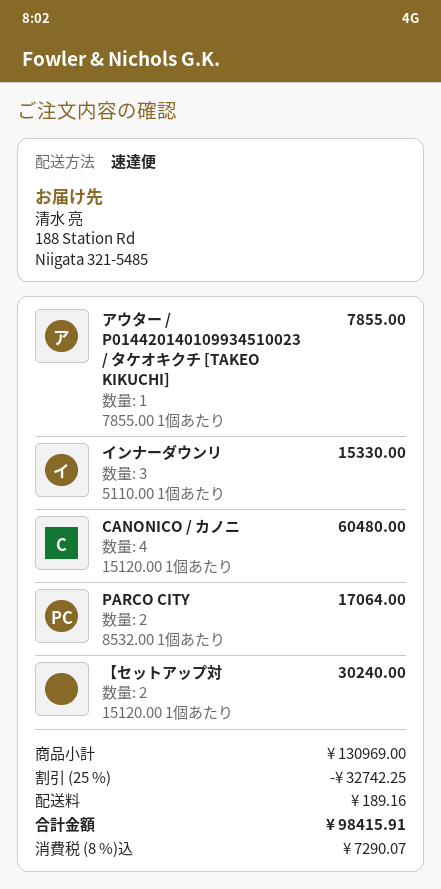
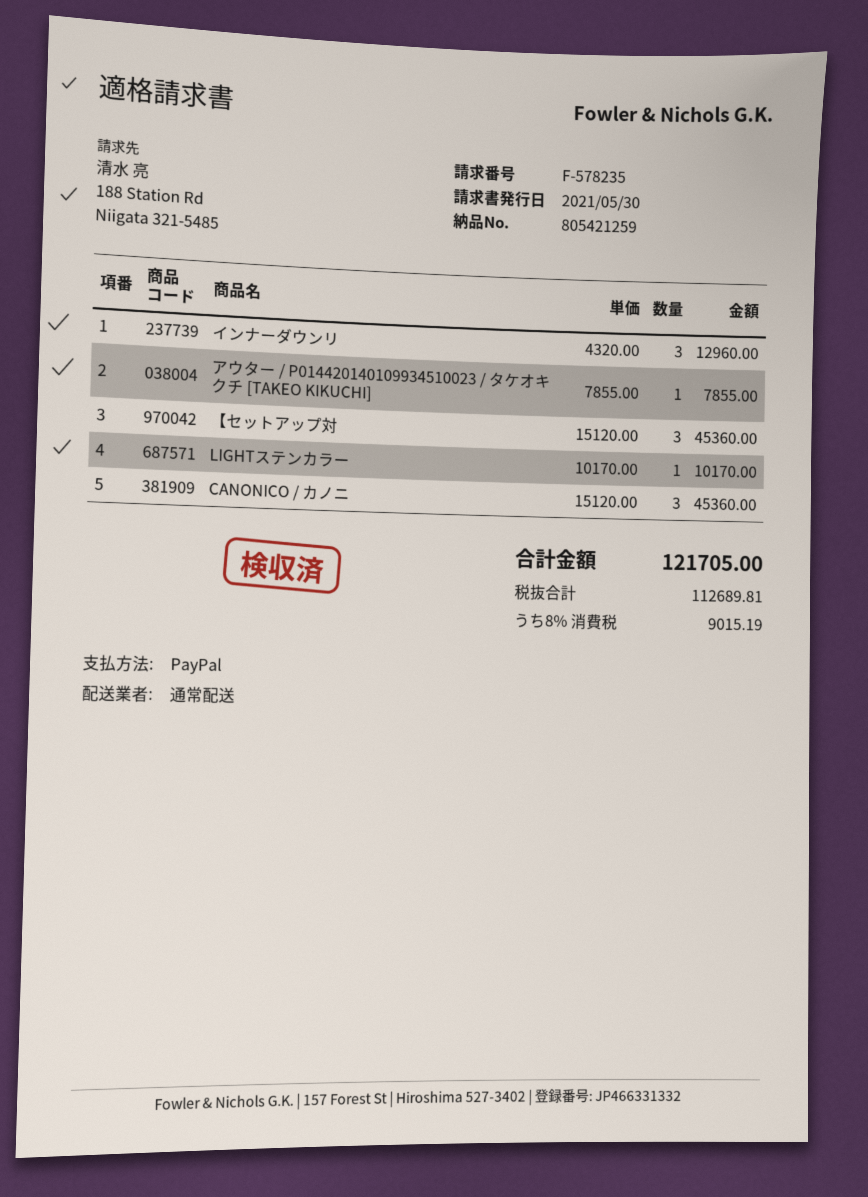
shipping method: express -> standard
インナーダウンリ: 3 x 5110.00 = 15330.00 -> 3 x 4320.00 = 12960.00
CANONICO / カノニ: 4 x 15120.00 = 60480.00 -> 3 x 15120.00 = 45360.00
PARCO CITY: 2 x 8532.00 = 17064.00 -> none
【セットアップ対: 2 x 15120.00 = 30240.00 -> 3 x 15120.00 = 45360.00
LIGHTステンカラー: none -> 1 x 10170.00 = 10170.00
discount: 25% = 32742.25 -> none
shipping: 189.16 -> none
tax: 8% = 7290.07 -> 8% = 9015.19
total: 98415.91 -> 121705.00

